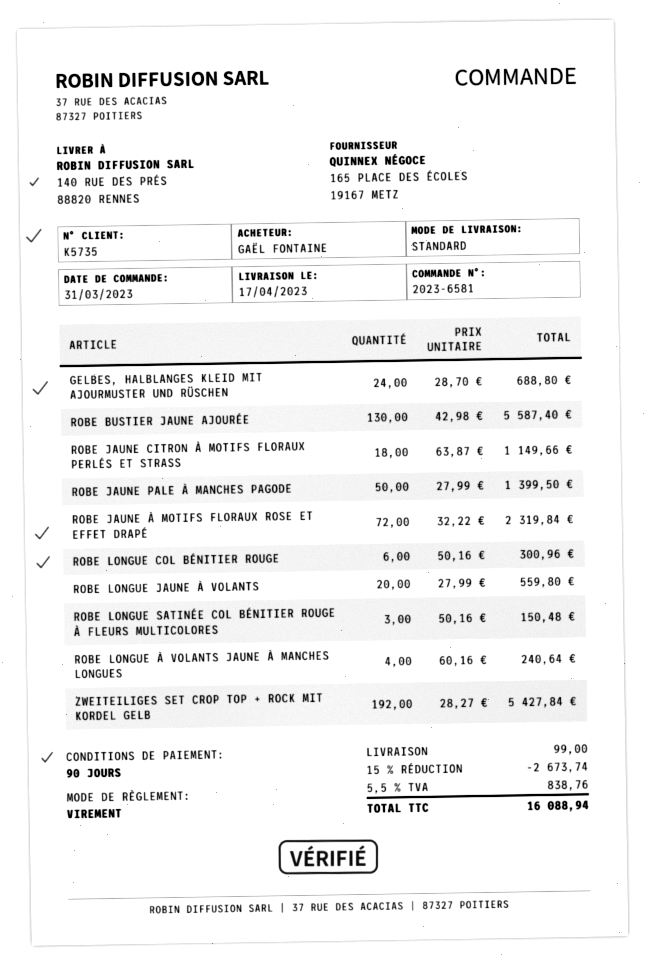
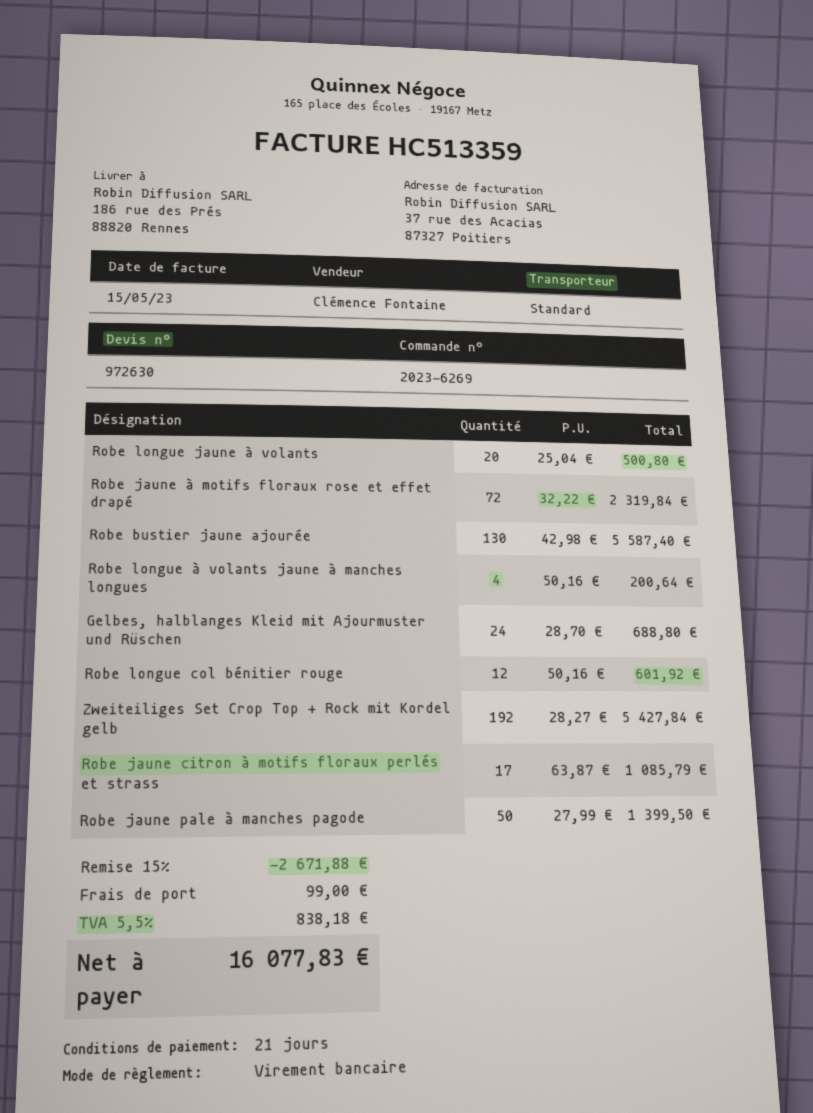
order number: 2023-6581 -> 2023-6269
payment terms: 90 days -> 21 days
ship to: 140 RUE DES PRÉS, 88820 RENNES -> 186 rue des Prés, 88820 Rennes
ROBE JAUNE CITRON À MOTIFS FLORAUX PERLÉS ET STRASS: 18 x 63.87 = 1149.66 -> 17 x 63.87 = 1085.79
ROBE LONGUE COL BÉNITIER ROUGE: 6 x 50.16 = 300.96 -> 12 x 50.16 = 601.92
ROBE LONGUE JAUNE À VOLANTS: 20 x 27.99 = 559.80 -> 20 x 25.04 = 500.80
ROBE LONGUE SATINÉE COL BÉNITIER ROUGE À FLEURS MULTICOLORES: 3 x 50.16 = 150.48 -> none
ROBE LONGUE À VOLANTS JAUNE À MANCHES LONGUES: 4 x 60.16 = 240.64 -> 4 x 50.16 = 200.64
discount: 15% = 2673.74 -> 15% = 2671.88
tax: 5.5% = 838.76 -> 5.5% = 838.18
total: 16088.94 -> 16077.83

